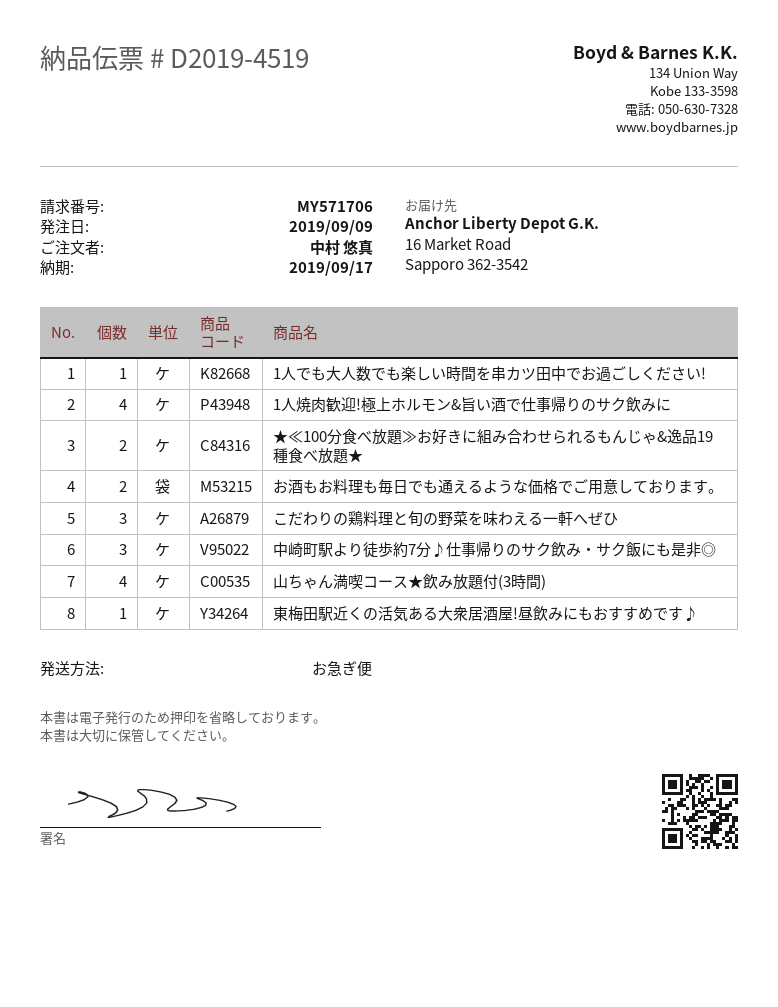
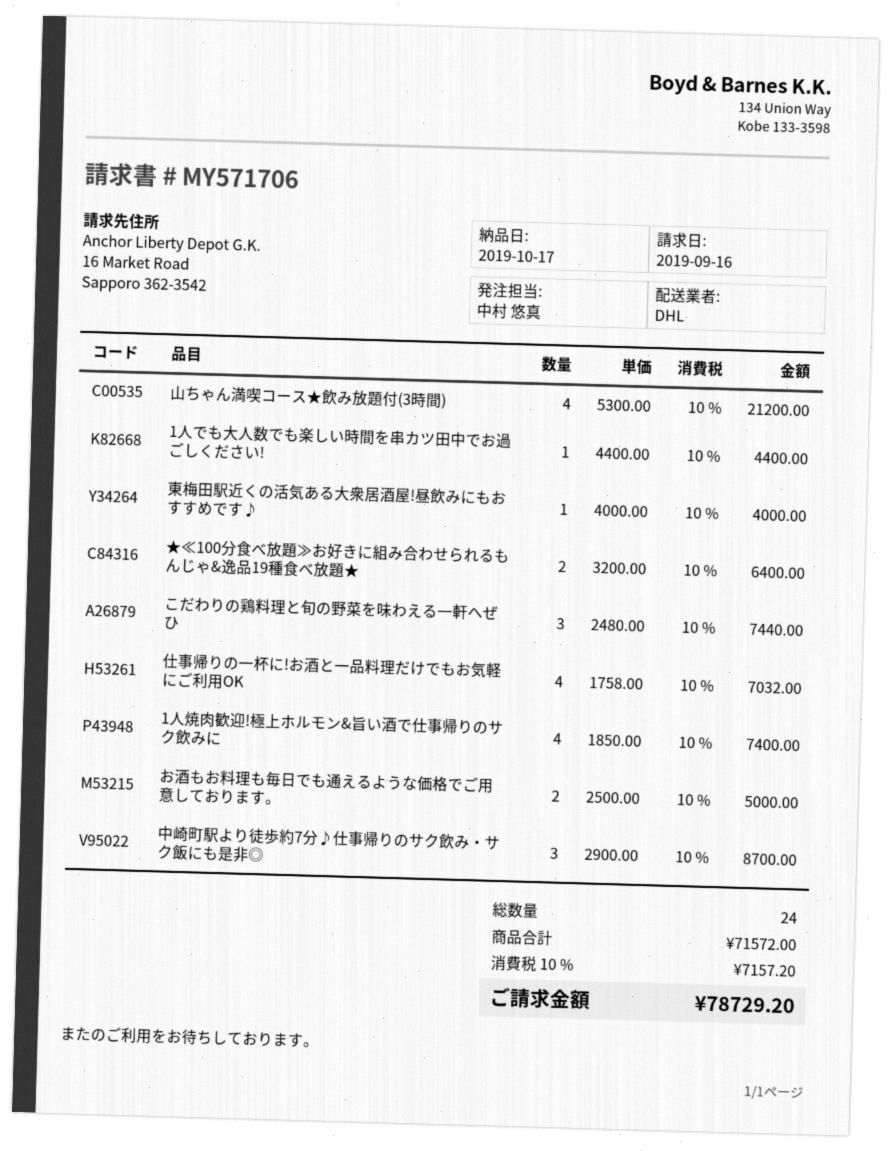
delivery date: 2019-09-17 -> 2019-10-17
shipping method: express -> DHL
仕事帰りの一杯に!お酒と一品料理だけでもお気軽にご利用OK: none -> 4

